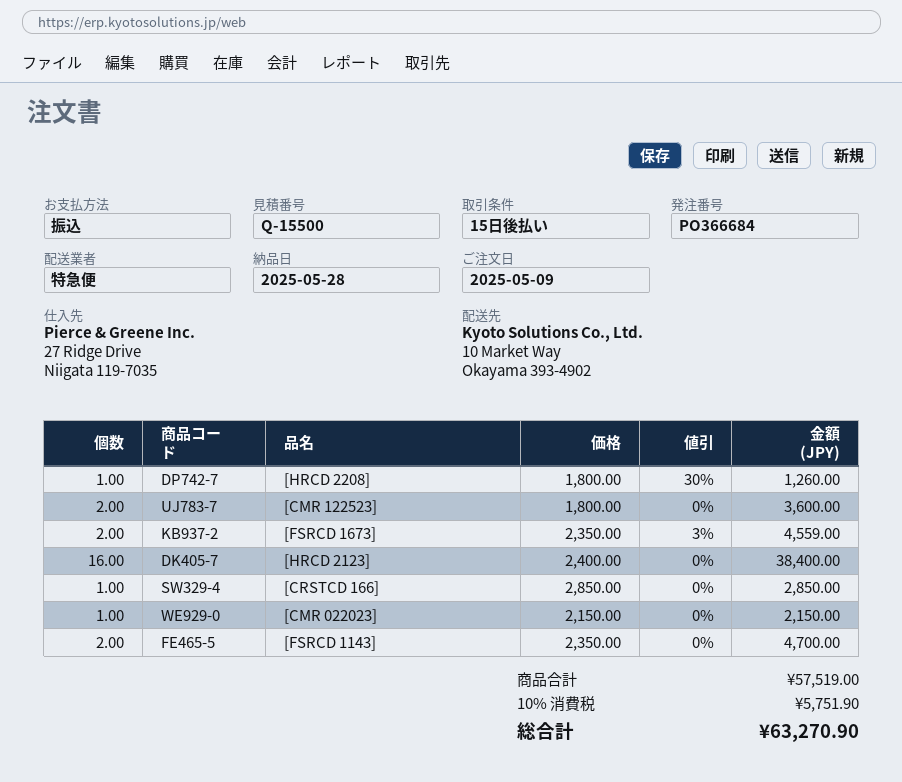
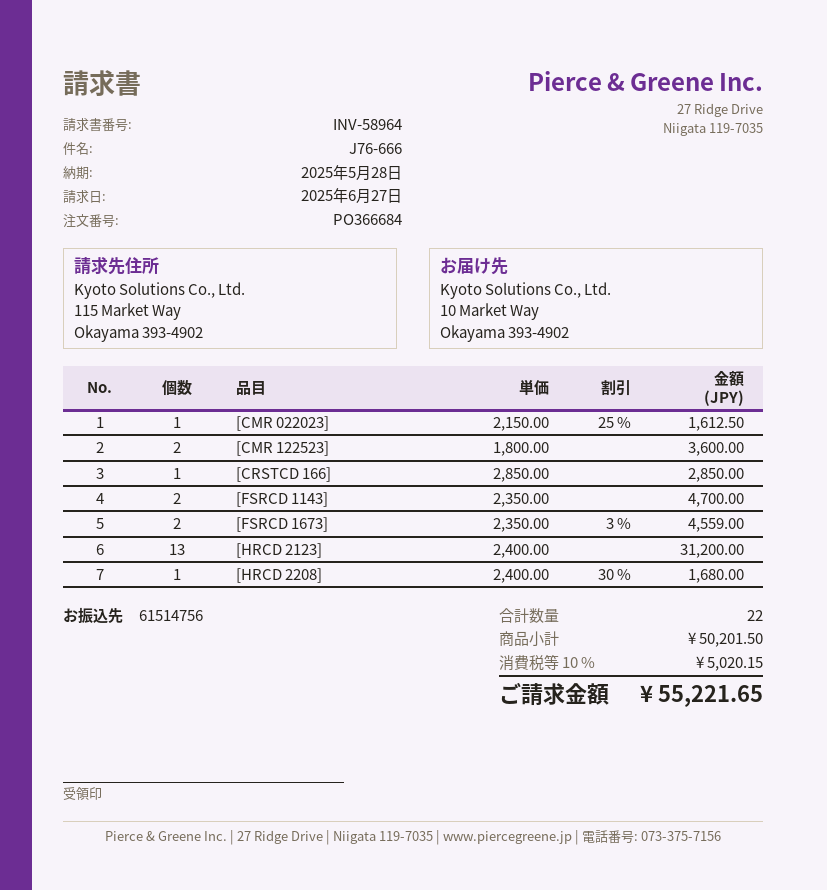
[HRCD 2208]: 1 x 1800.00 - 30% = 1260.00 -> 1 x 2400.00 - 30% = 1680.00
[HRCD 2123]: 16 x 2400.00 = 38400.00 -> 13 x 2400.00 = 31200.00
[CMR 022023]: 1 x 2150.00 = 2150.00 -> 1 x 2150.00 - 25% = 1612.50
subtotal: 57519.00 -> 50201.50
tax: 10% = 5751.90 -> 10% = 5020.15
total: 63270.90 -> 55221.65

